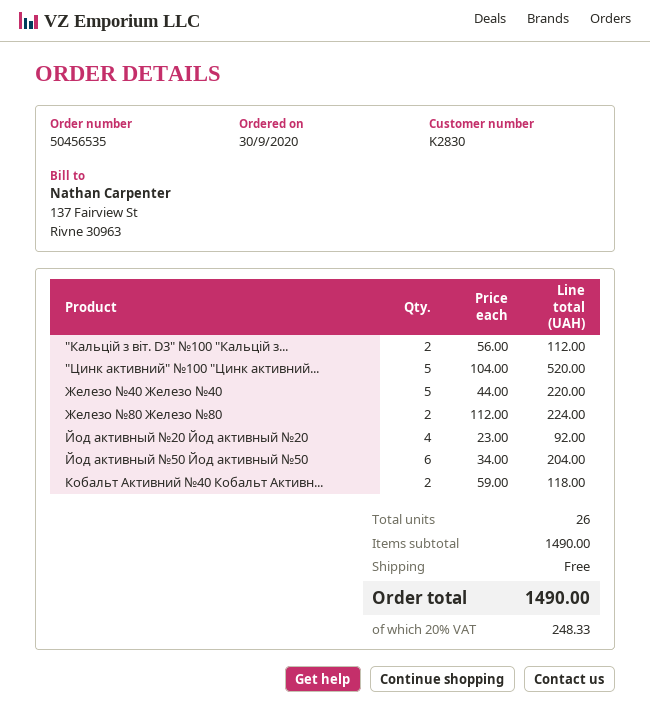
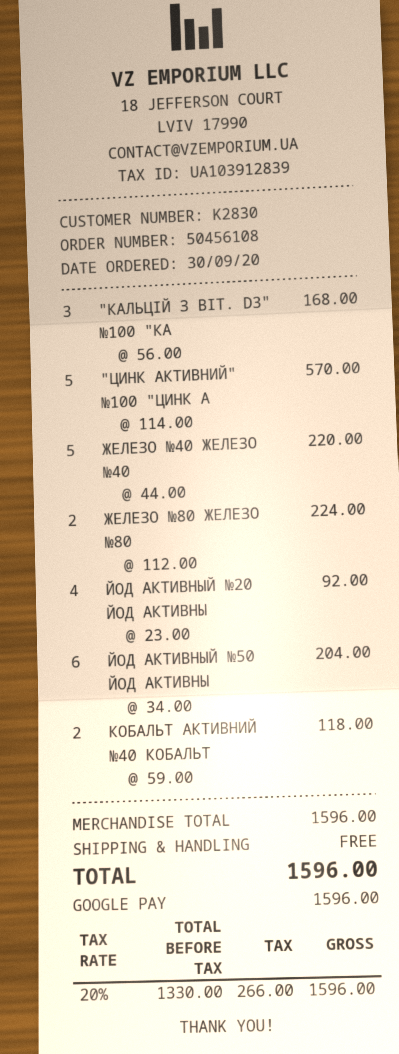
order number: 50456535 -> 50456108
"Кальцій з віт. D3" №100 "Кальцій з...: 2 x 56.00 = 112.00 -> 3 x 56.00 = 168.00
"Цинк активний" №100 "Цинк активний...: 5 x 104.00 = 520.00 -> 5 x 114.00 = 570.00
subtotal: 1490.00 -> 1596.00
tax: 20% = 248.33 -> 20% = 266.00
total: 1490.00 -> 1596.00

